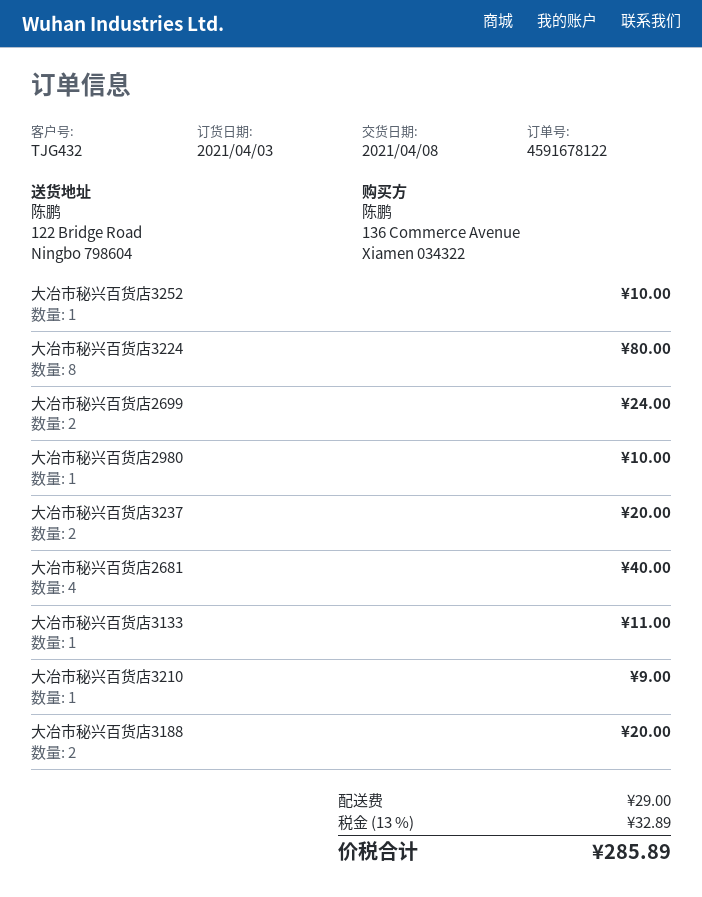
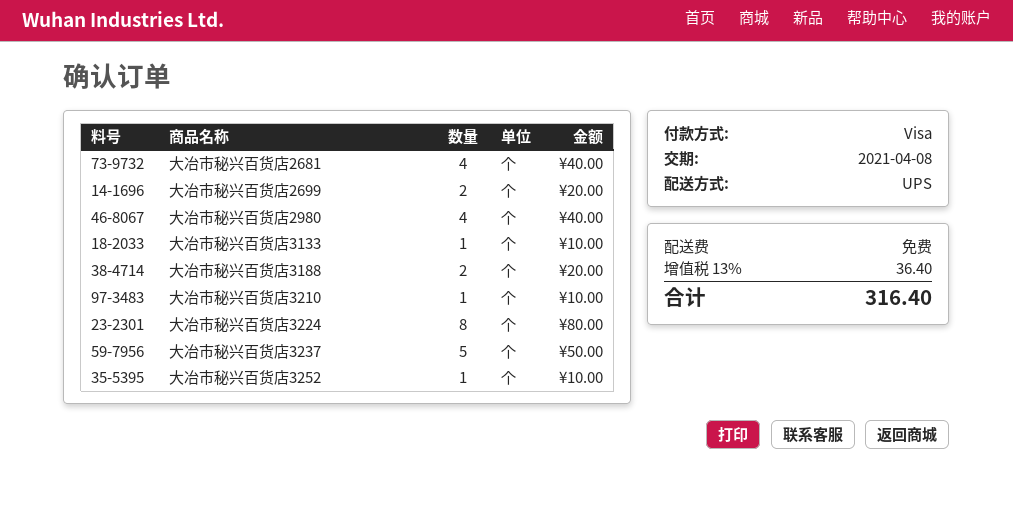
大冶市秘兴百货店2699: 2 for 24.00 -> 2 for 20.00
大冶市秘兴百货店2980: 1 for 10.00 -> 4 for 40.00
大冶市秘兴百货店3237: 2 for 20.00 -> 5 for 50.00
大冶市秘兴百货店3133: 1 for 11.00 -> 1 for 10.00
大冶市秘兴百货店3210: 1 for 9.00 -> 1 for 10.00
shipping: 29.00 -> 0.00
tax: 13% = 32.89 -> 13% = 36.40
total: 285.89 -> 316.40

